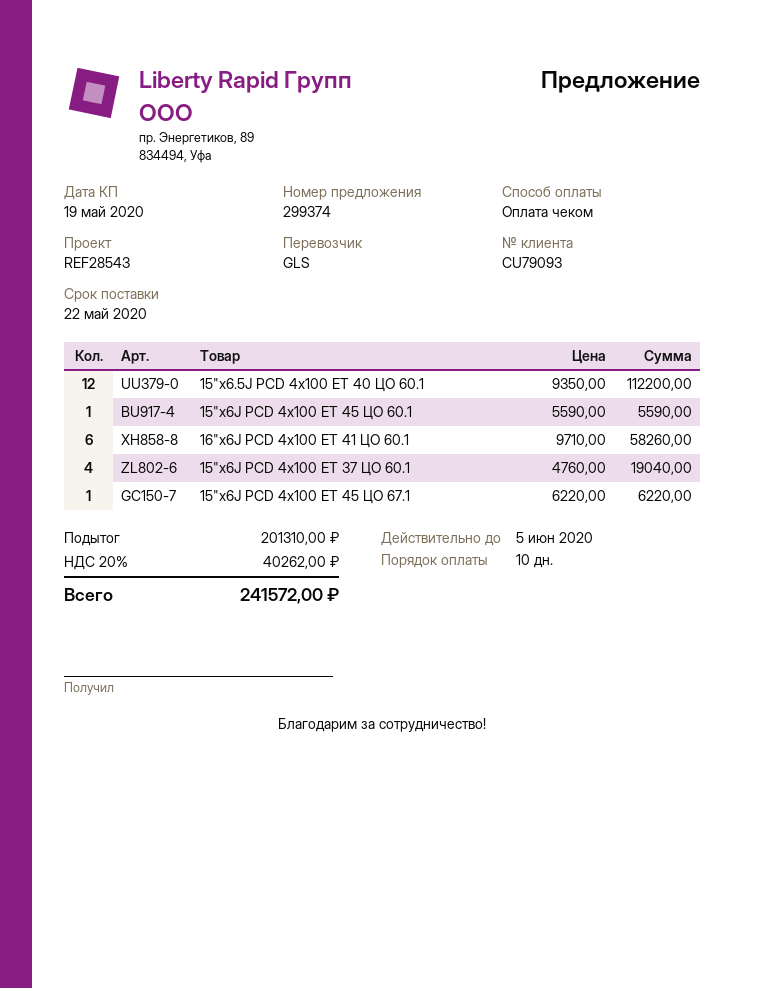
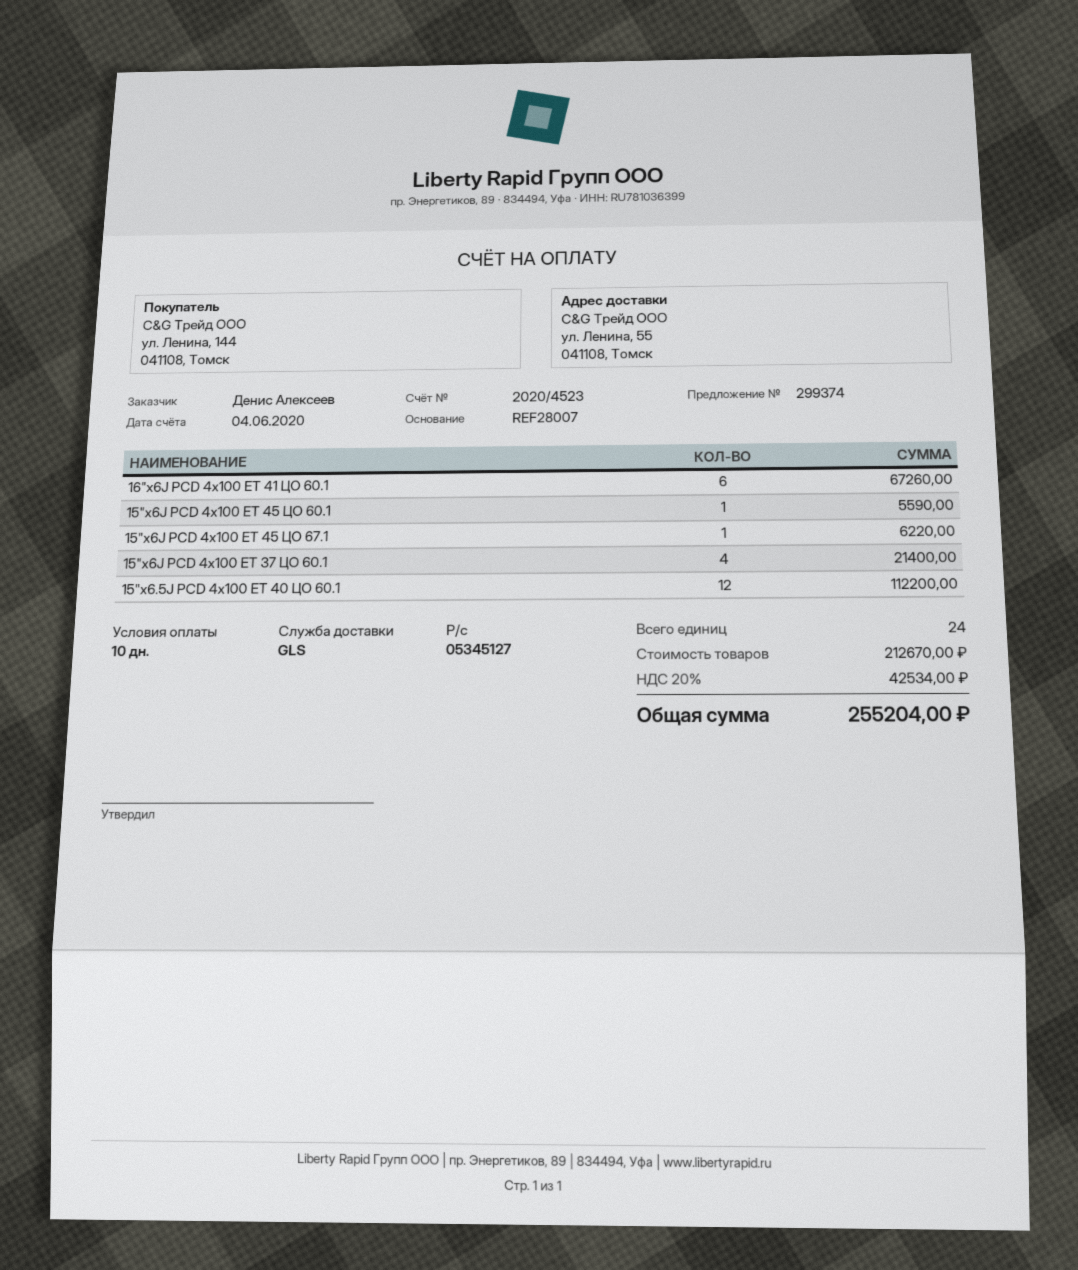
reference: REF28543 -> REF28007
16"x6J PCD 4x100 ЕТ 41 ЦО 60.1: 6 for 58260.00 -> 6 for 67260.00
15"x6J PCD 4x100 ЕТ 37 ЦО 60.1: 4 for 19040.00 -> 4 for 21400.00
subtotal: 201310.00 -> 212670.00
tax: 20% = 40262.00 -> 20% = 42534.00
total: 241572.00 -> 255204.00

